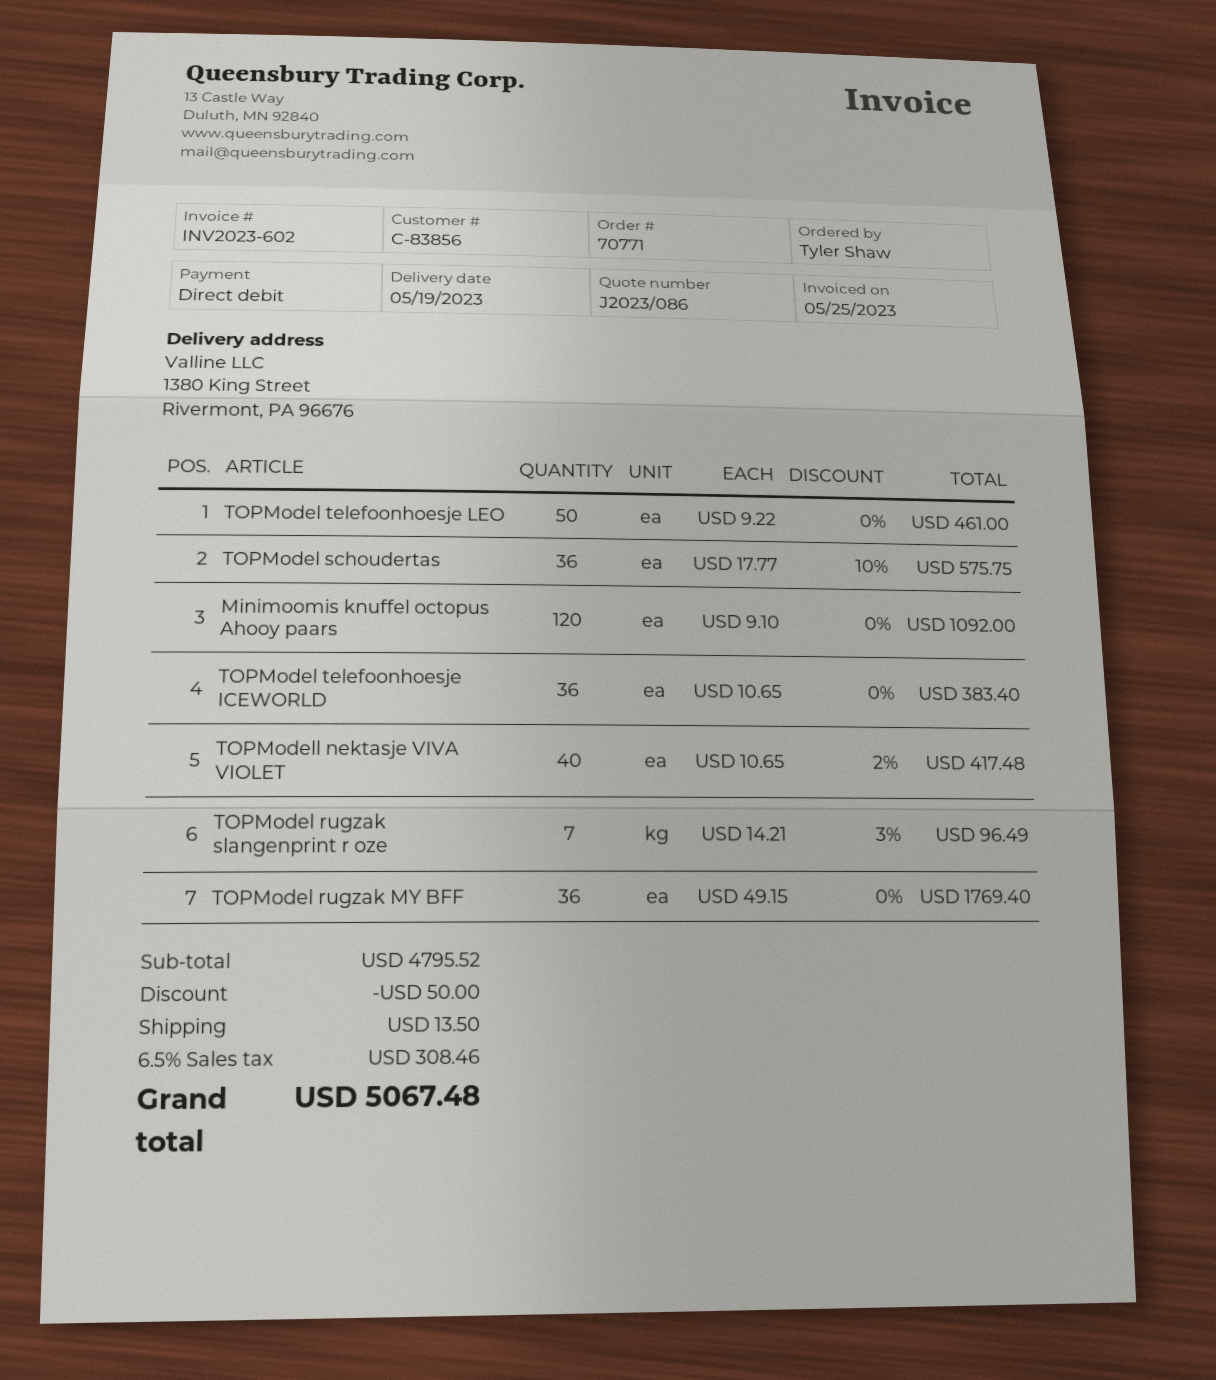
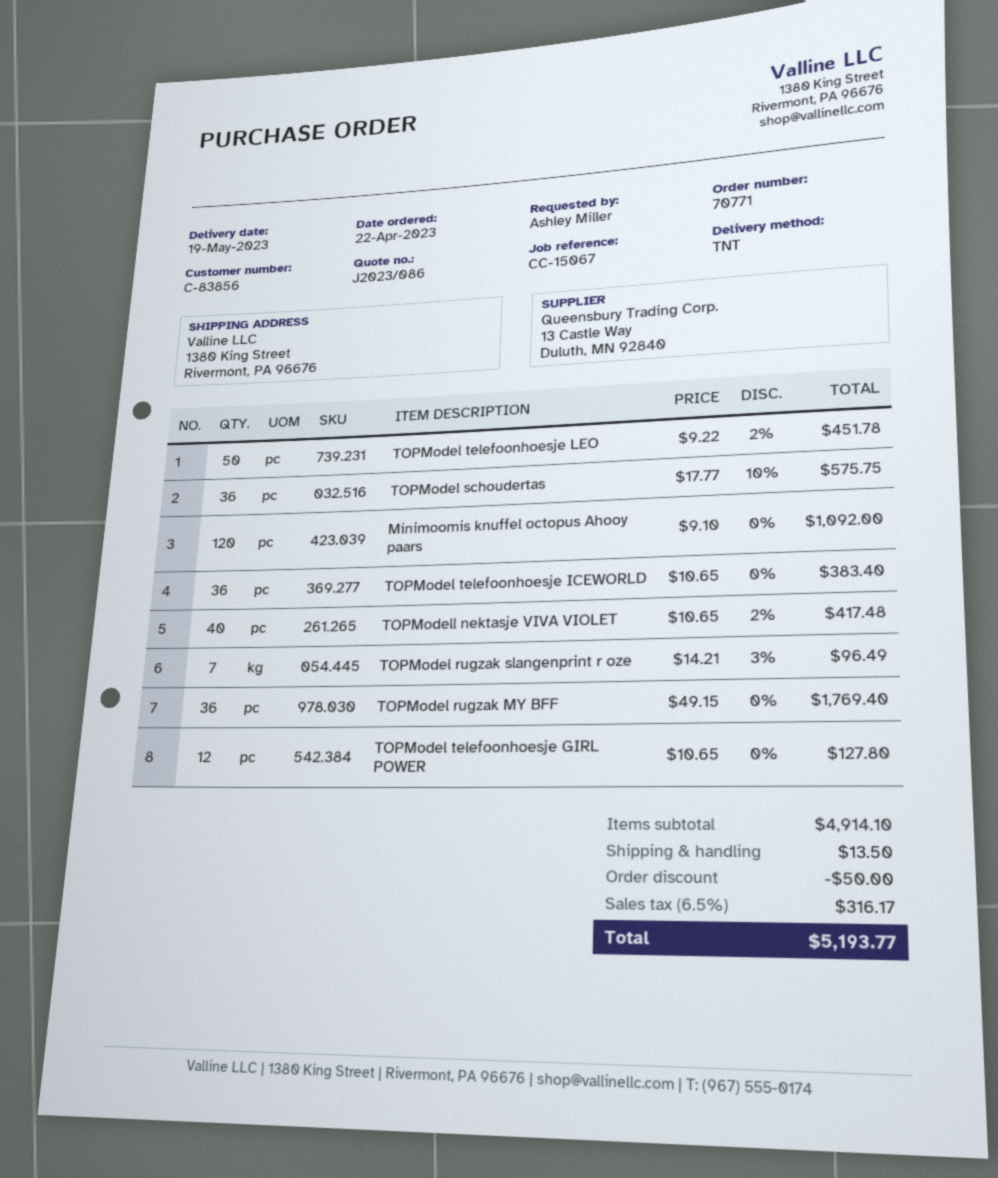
ordered by: Tyler Shaw -> Ashley Miller
TOPModel telefoonhoesje LEO: 50 x 9.22 = 461.00 -> 50 x 9.22 - 2% = 451.78
TOPModel telefoonhoesje GIRL POWER: none -> 12 x 10.65 = 127.80
subtotal: 4795.52 -> 4914.10
tax: 6.5% = 308.46 -> 6.5% = 316.17
total: 5067.48 -> 5193.77

